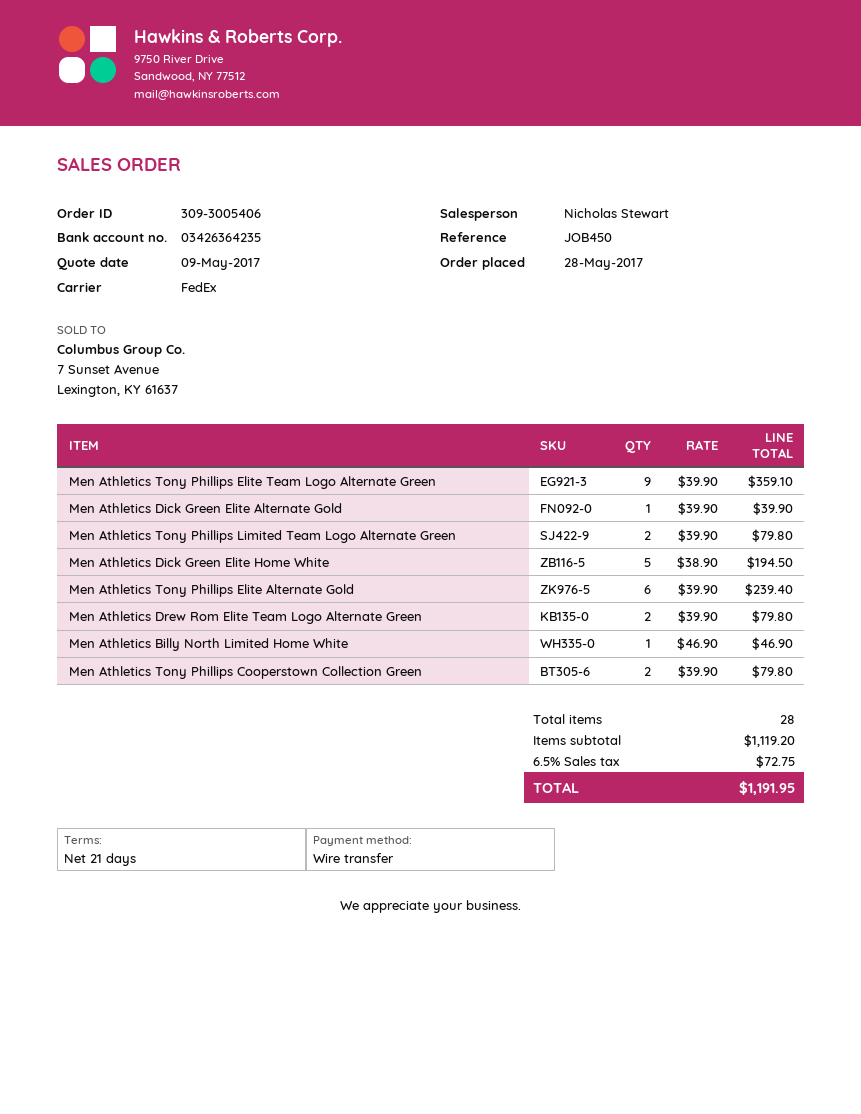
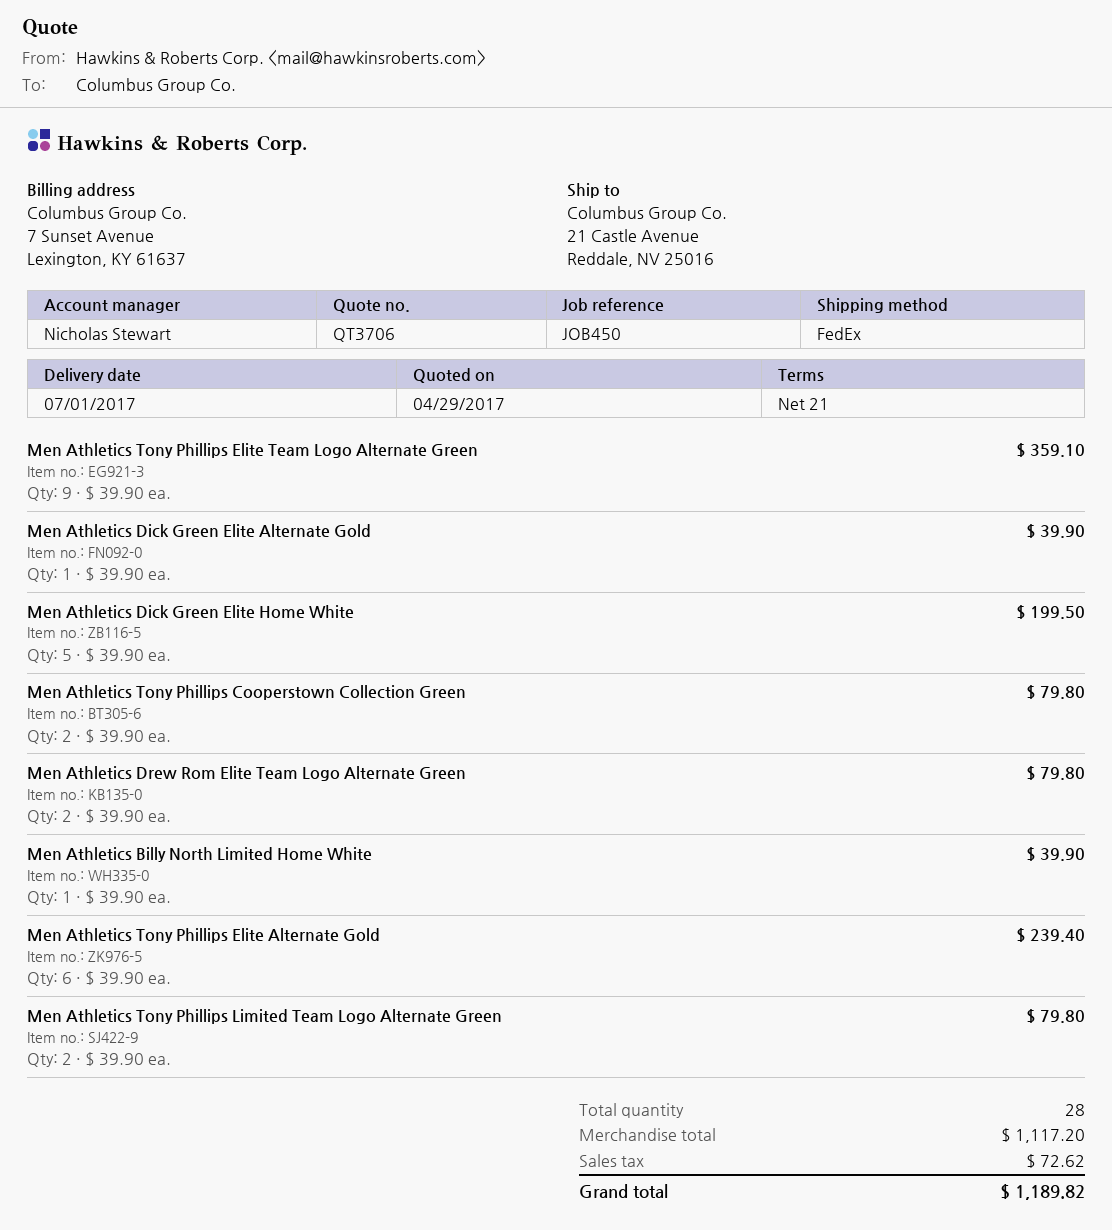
quote date: 2017-05-09 -> 2017-04-29
Men Athletics Dick Green Elite Home White: 5 x 38.90 = 194.50 -> 5 x 39.90 = 199.50
Men Athletics Billy North Limited Home White: 1 x 46.90 = 46.90 -> 1 x 39.90 = 39.90
subtotal: 1119.20 -> 1117.20
tax: 72.75 -> 72.62
total: 1191.95 -> 1189.82

